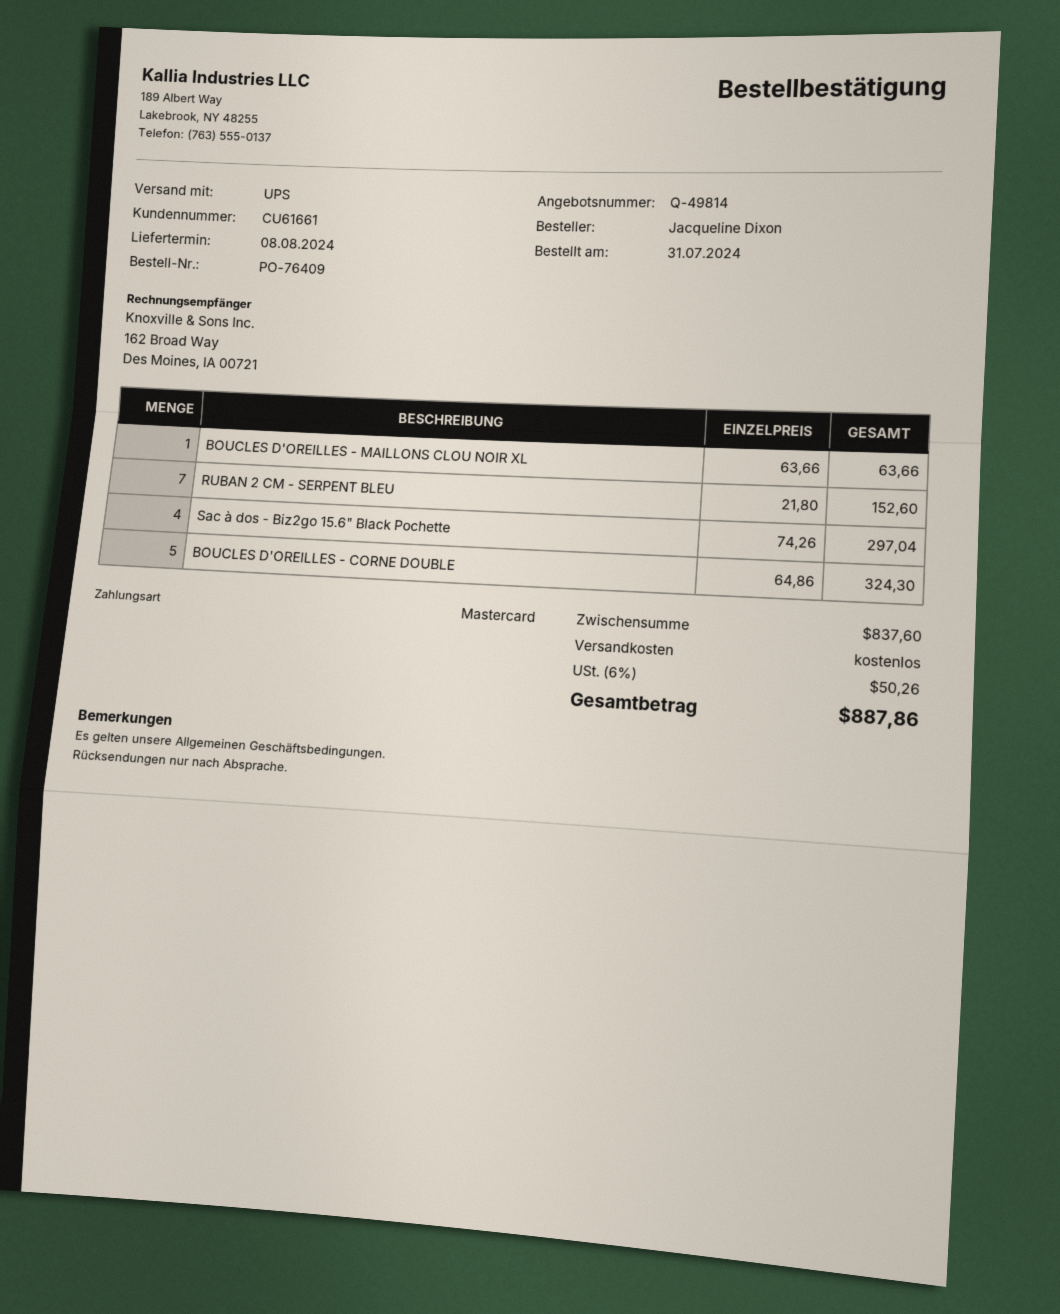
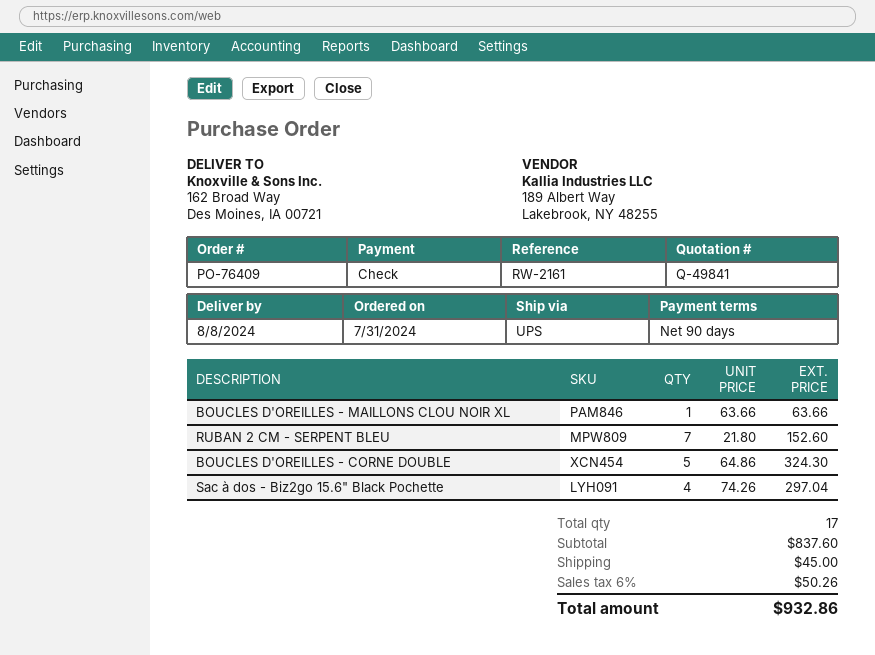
quote number: Q-49814 -> Q-49841
payment method: Mastercard -> cheque
shipping: 0.00 -> 45.00
total: 887.86 -> 932.86

